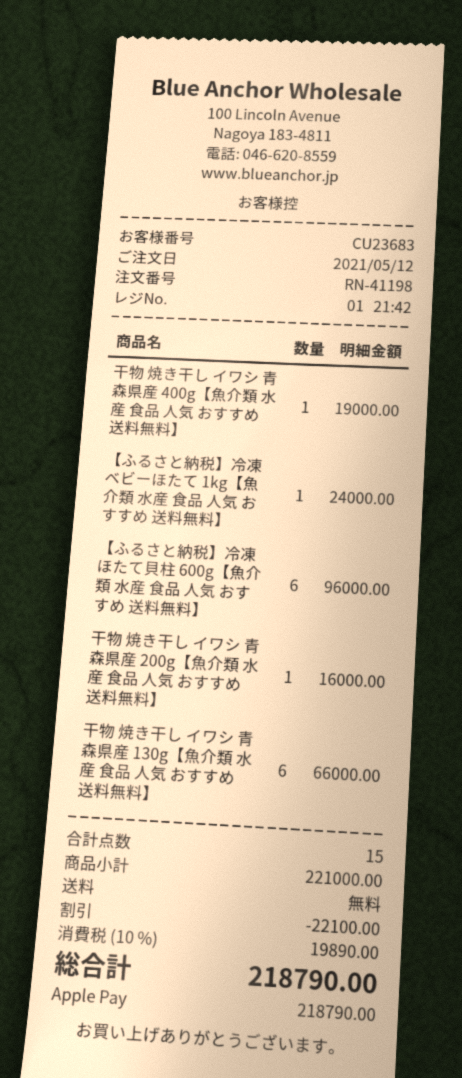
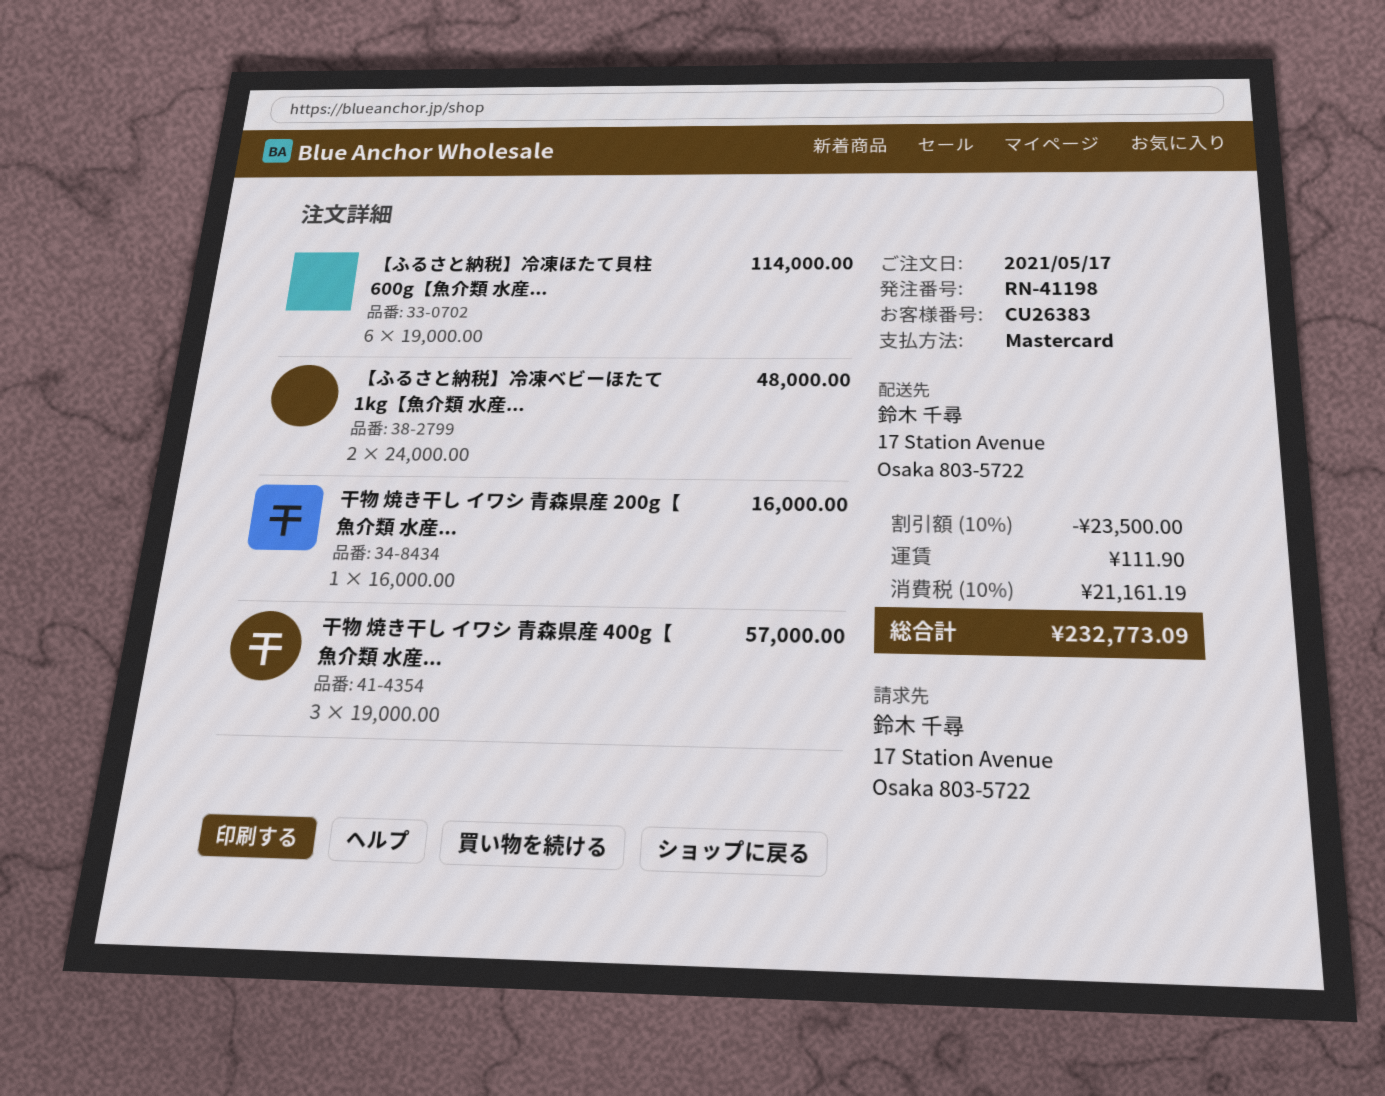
order date: 2021-05-12 -> 2021-05-17
customer number: CU23683 -> CU26383
payment method: Apple Pay -> Mastercard
干物 焼き干し イワシ 青森県産 400g【魚介類 水産 食品 人気 おすすめ 送料無料】: 1 for 19000.00 -> 3 for 57000.00
【ふるさと納税】冷凍ベビーほたて 1kg【魚介類 水産 食品 人気 おすすめ 送料無料】: 1 for 24000.00 -> 2 for 48000.00
【ふるさと納税】冷凍ほたて貝柱 600g【魚介類 水産 食品 人気 おすすめ 送料無料】: 6 for 96000.00 -> 6 for 114000.00
干物 焼き干し イワシ 青森県産 130g【魚介類 水産 食品 人気 おすすめ 送料無料】: 6 for 66000.00 -> none
discount: 22100.00 -> 23500.00
shipping: 0.00 -> 111.90
tax: 10% = 19890.00 -> 10% = 21161.19
total: 218790.00 -> 232773.09

